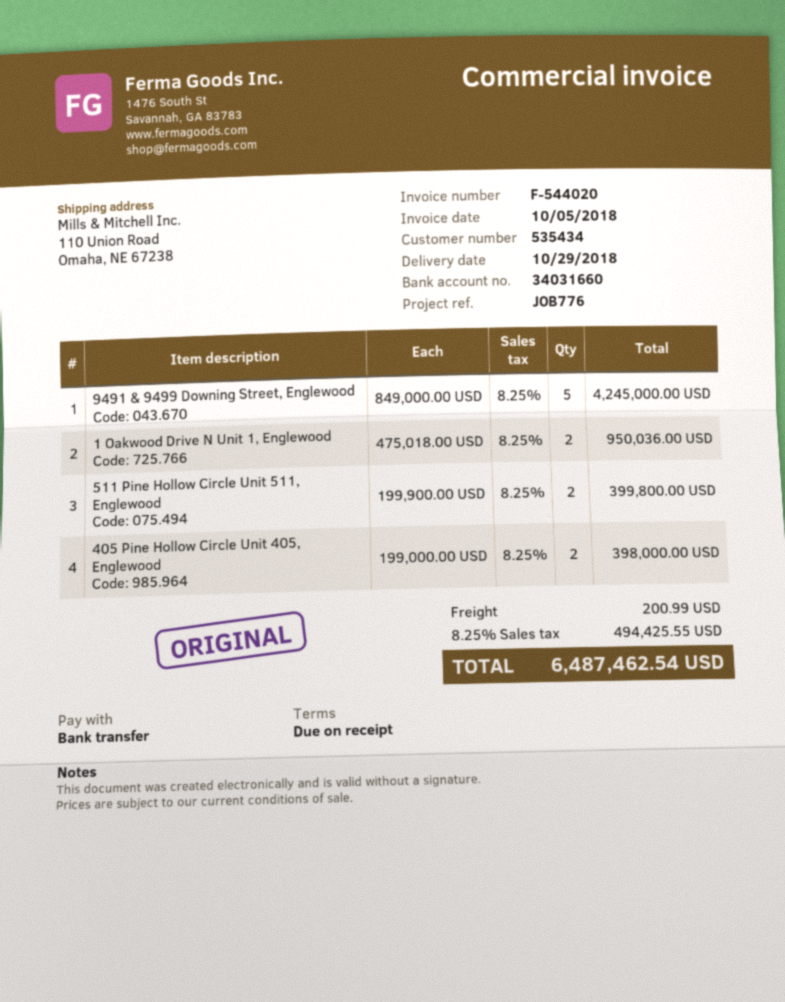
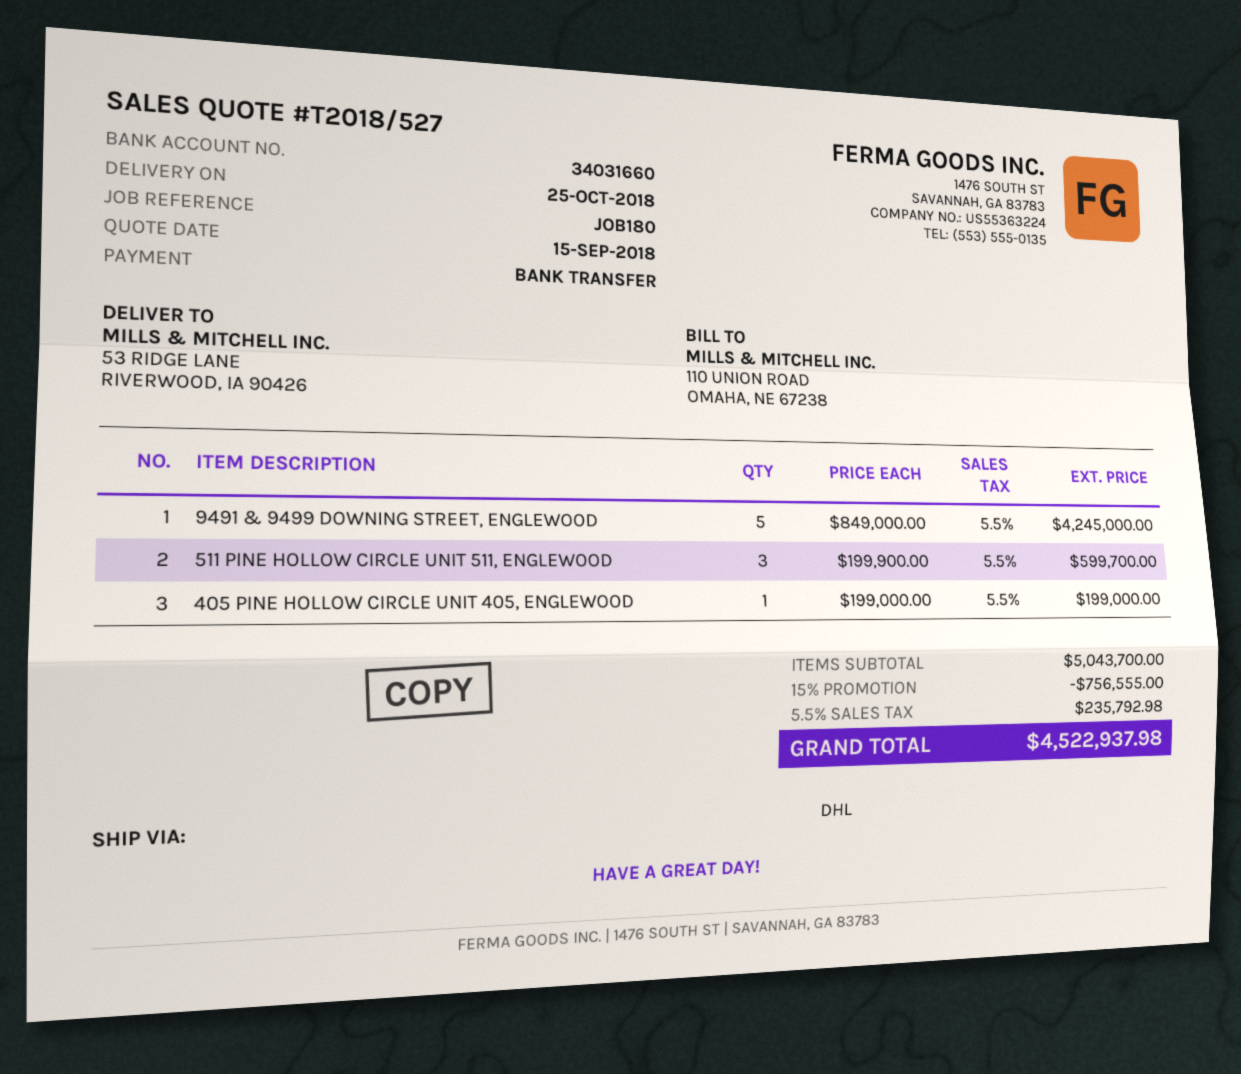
delivery date: 2018-10-29 -> 2018-10-25
reference: JOB776 -> JOB180
ship to: 110 Union Road, Omaha, NE 67238 -> 53 RIDGE LANE, RIVERWOOD, IA 90426
1 Oakwood Drive N Unit 1, Englewood: 2 x 475018.00 = 950036.00 -> none
511 Pine Hollow Circle Unit 511, Englewood: 2 x 199900.00 = 399800.00 -> 3 x 199900.00 = 599700.00
405 Pine Hollow Circle Unit 405, Englewood: 2 x 199000.00 = 398000.00 -> 1 x 199000.00 = 199000.00
discount: none -> 15% = 756555.00
shipping: 200.99 -> none
tax: 8.25% = 494425.55 -> 5.5% = 235792.98
total: 6487462.54 -> 4522937.98

